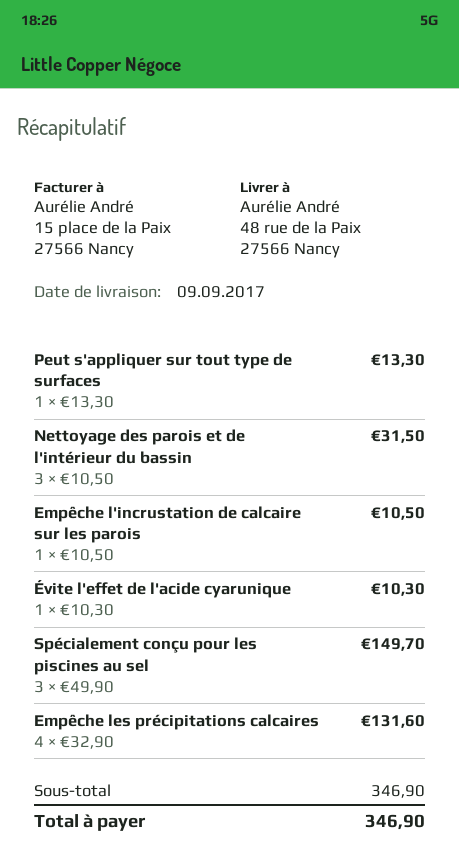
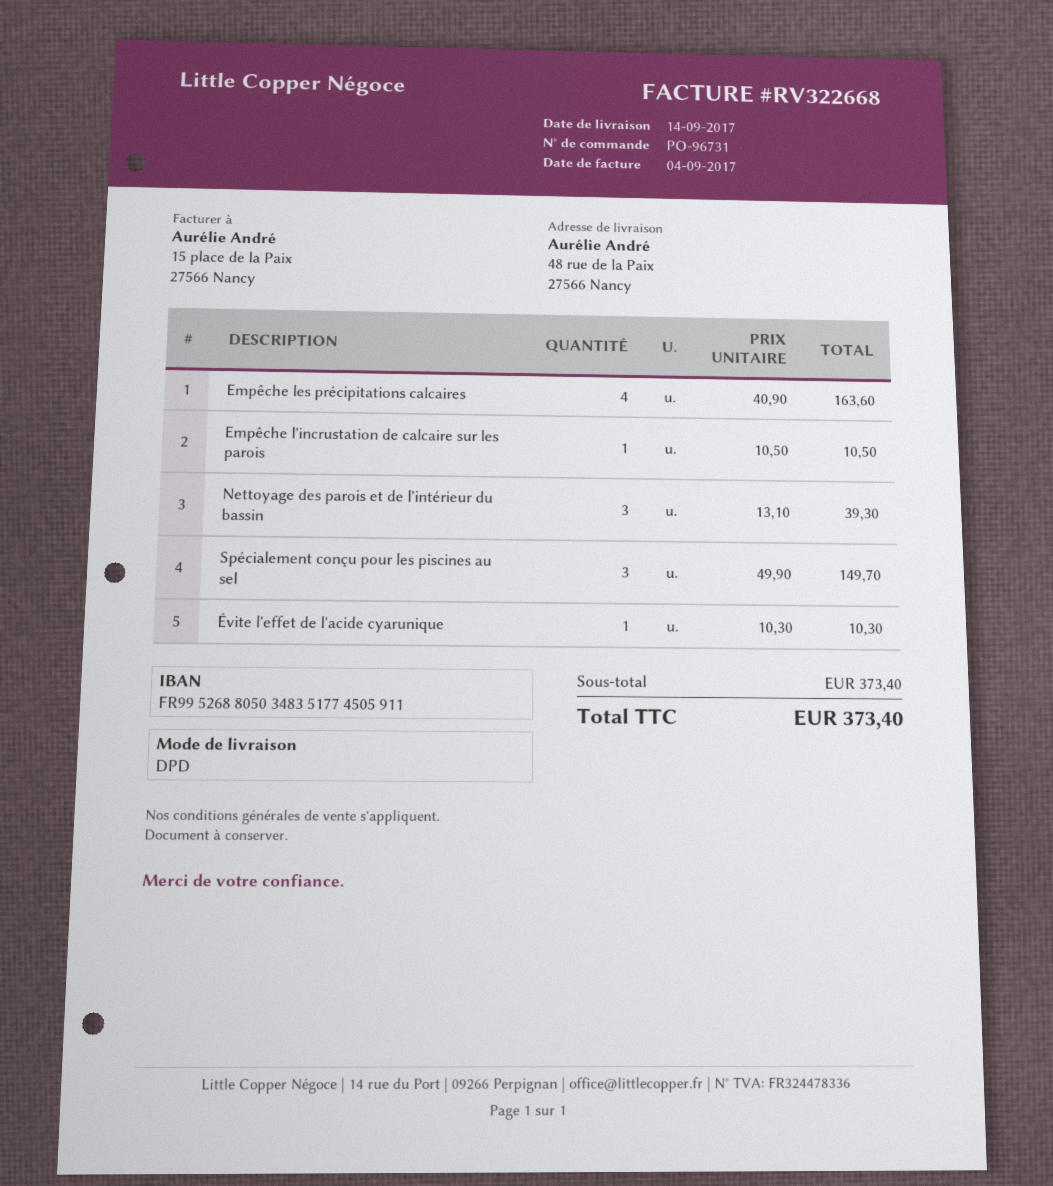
delivery date: 2017-09-09 -> 2017-09-14
Peut s'appliquer sur tout type de surfaces: 1 x 13.30 = 13.30 -> none
Nettoyage des parois et de l'intérieur du bassin: 3 x 10.50 = 31.50 -> 3 x 13.10 = 39.30
Empêche les précipitations calcaires: 4 x 32.90 = 131.60 -> 4 x 40.90 = 163.60
subtotal: 346.90 -> 373.40
total: 346.90 -> 373.40

